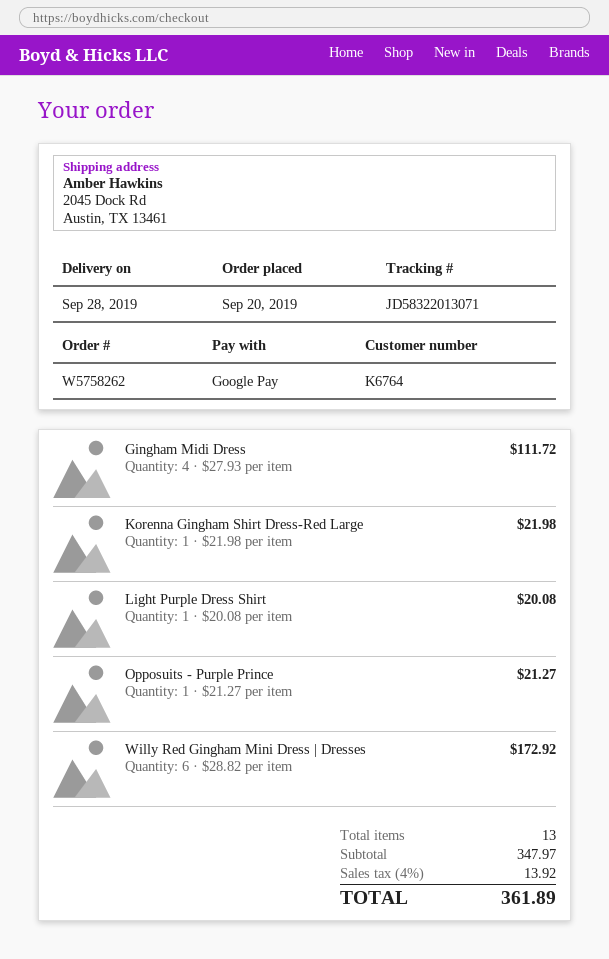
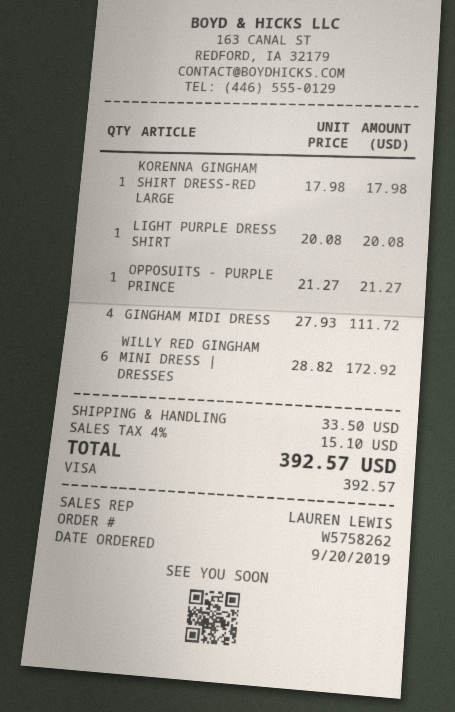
payment method: Google Pay -> Visa
Korenna Gingham Shirt Dress-Red Large: 1 x 21.98 = 21.98 -> 1 x 17.98 = 17.98
shipping: none -> 33.50
tax: 4% = 13.92 -> 4% = 15.10
total: 361.89 -> 392.57

